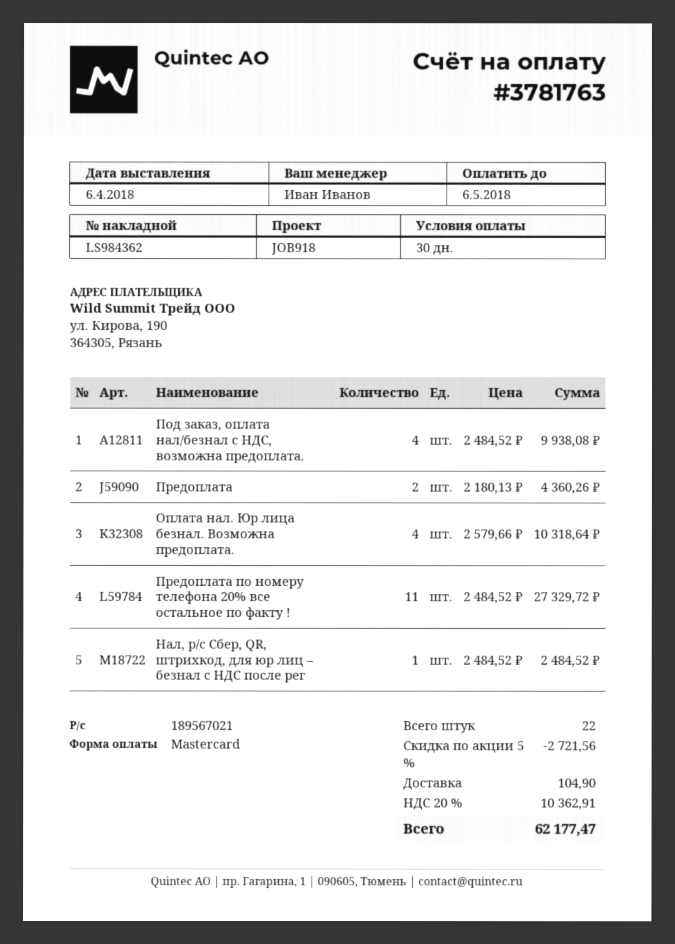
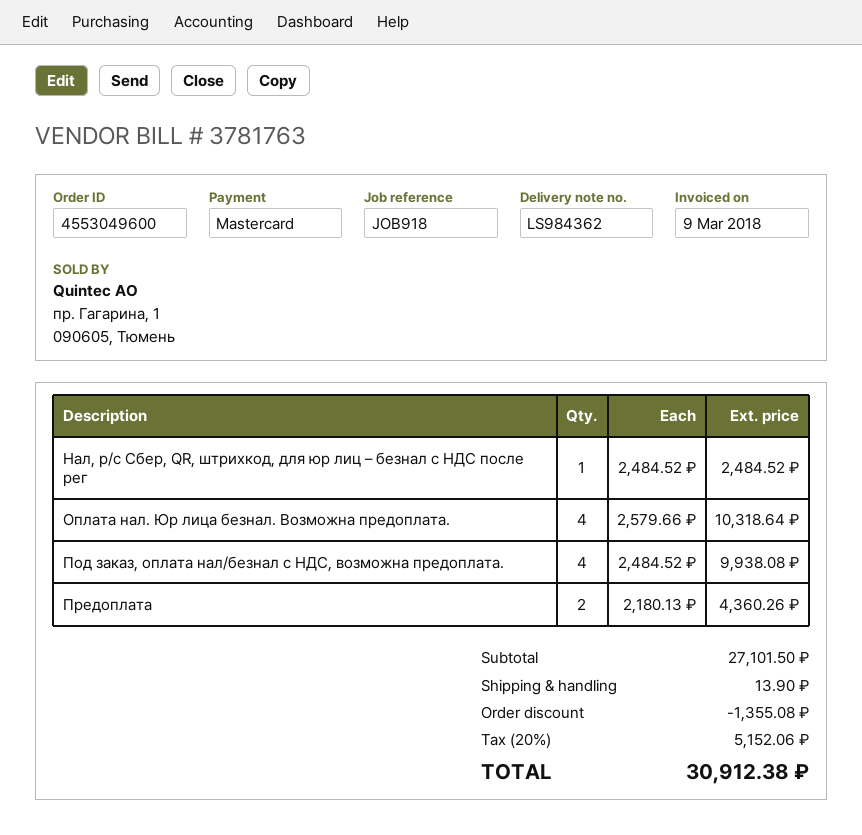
invoice date: 2018-04-06 -> 2018-03-09
Предоплата по номеру телефона 20% все остальное по факту !: 11 x 2484.52 = 27329.72 -> none
discount: 2721.56 -> 1355.08
shipping: 104.90 -> 13.90
tax: 20% = 10362.91 -> 20% = 5152.06
total: 62177.47 -> 30912.38

